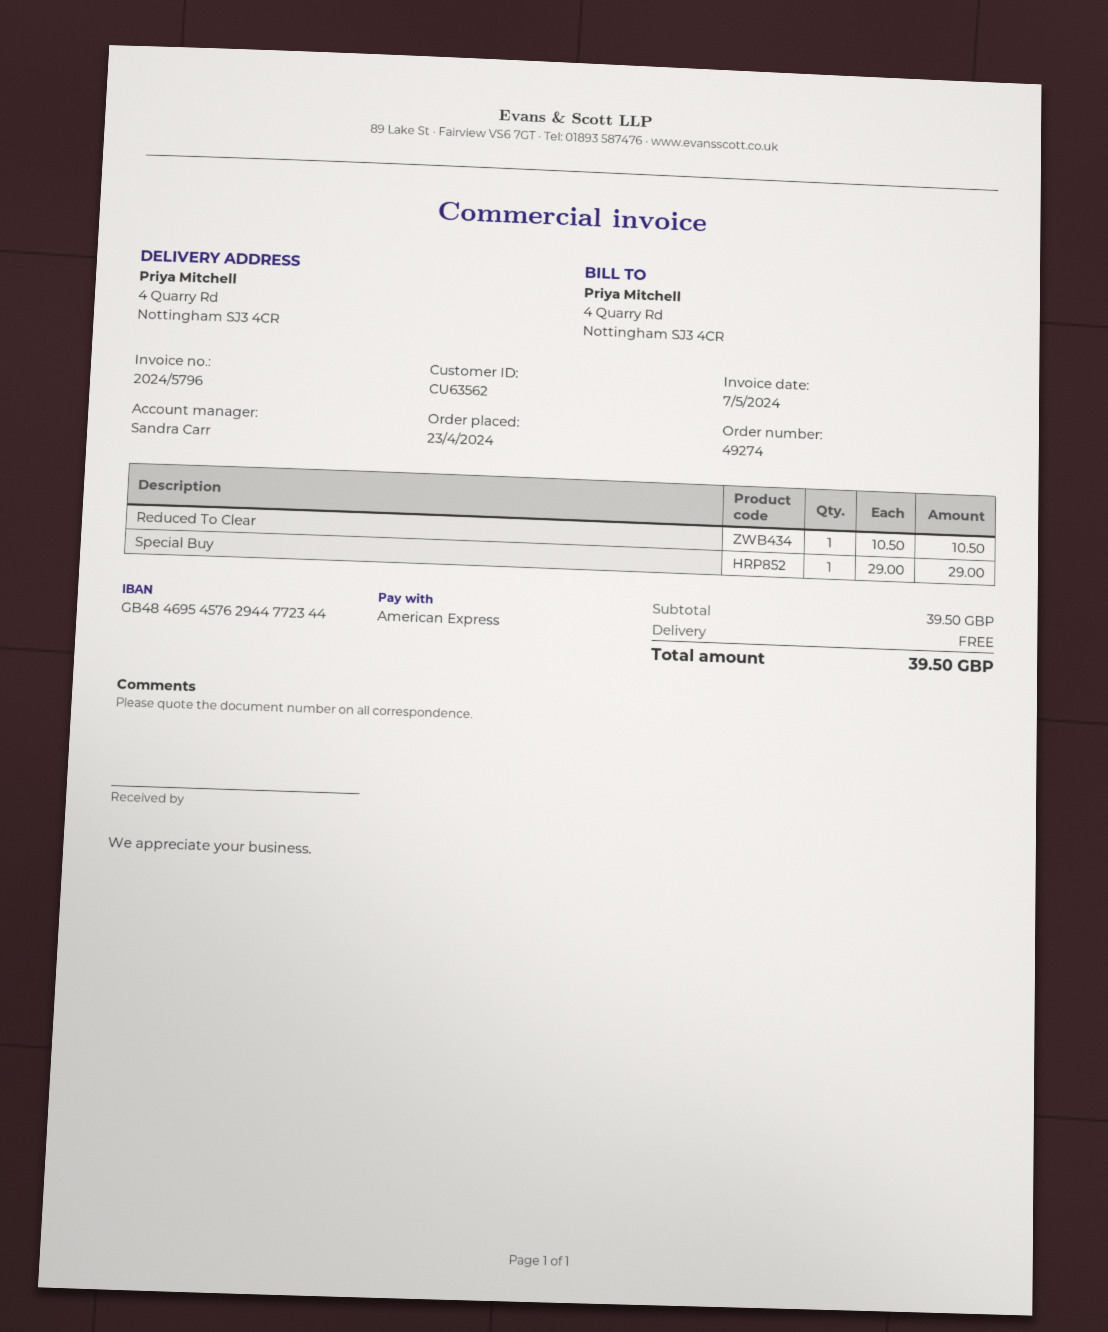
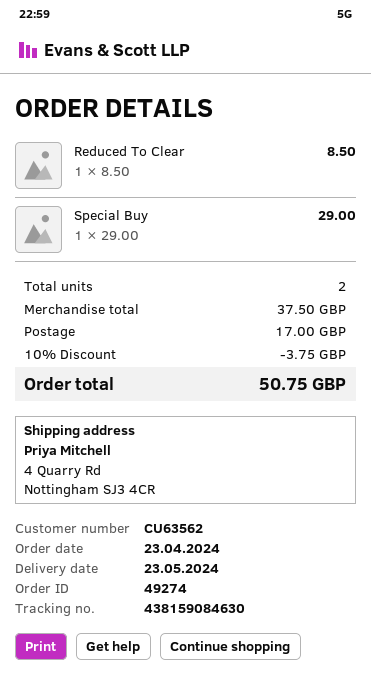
Reduced To Clear: 1 x 10.50 = 10.50 -> 1 x 8.50 = 8.50
subtotal: 39.50 -> 37.50
discount: none -> 10% = 3.75
shipping: 0.00 -> 17.00
total: 39.50 -> 50.75

